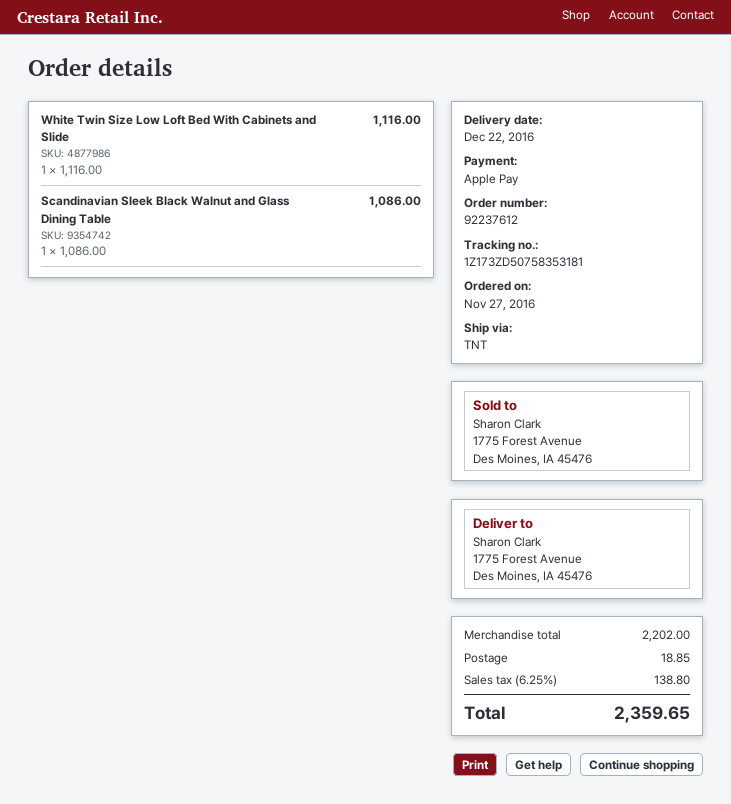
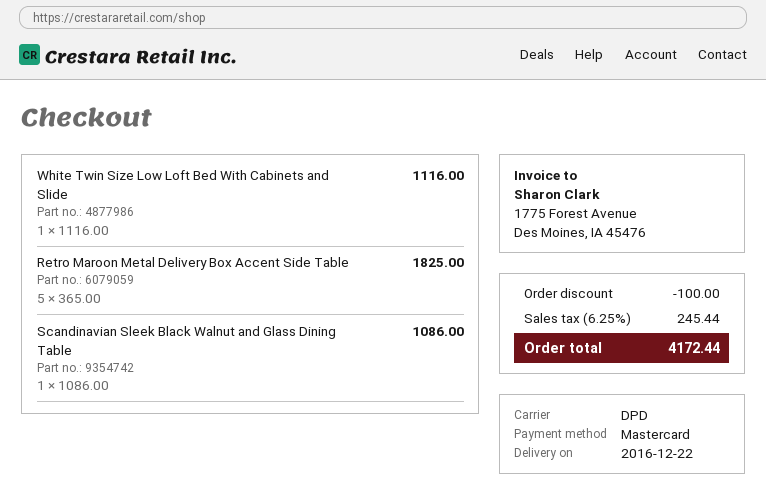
payment method: Apple Pay -> Mastercard
shipping method: TNT -> DPD
Retro Maroon Metal Delivery Box Accent Side Table: none -> 5 x 365.00 = 1825.00
discount: none -> 100.00
shipping: 18.85 -> none
tax: 6.25% = 138.80 -> 6.25% = 245.44
total: 2359.65 -> 4172.44

